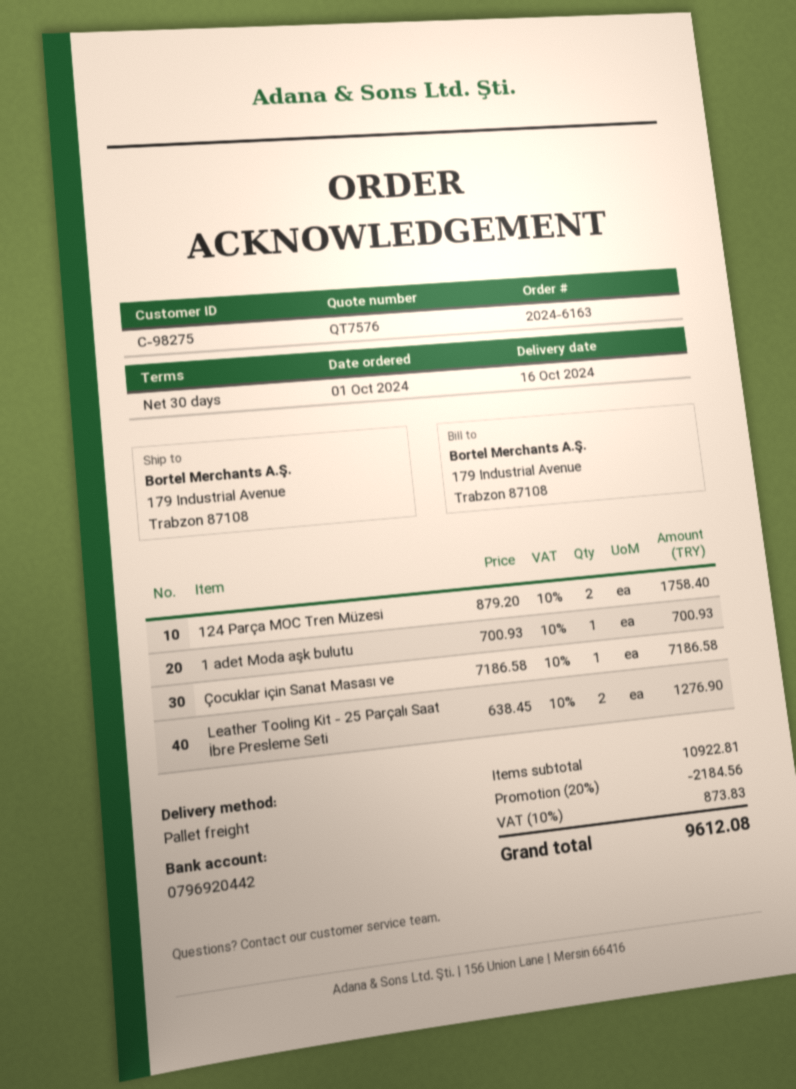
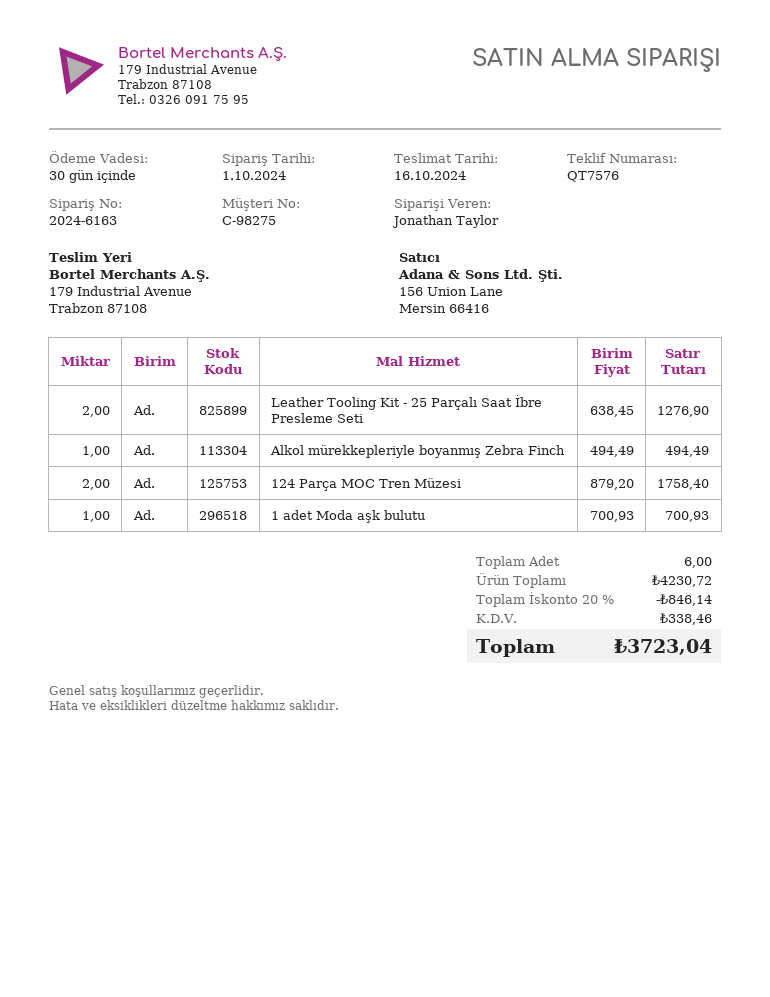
Çocuklar için Sanat Masası ve: 1 x 7186.58 = 7186.58 -> none
Alkol mürekkepleriyle boyanmış Zebra Finch: none -> 1 x 494.49 = 494.49
subtotal: 10922.81 -> 4230.72
discount: 20% = 2184.56 -> 20% = 846.14
tax: 873.83 -> 338.46
total: 9612.08 -> 3723.04

